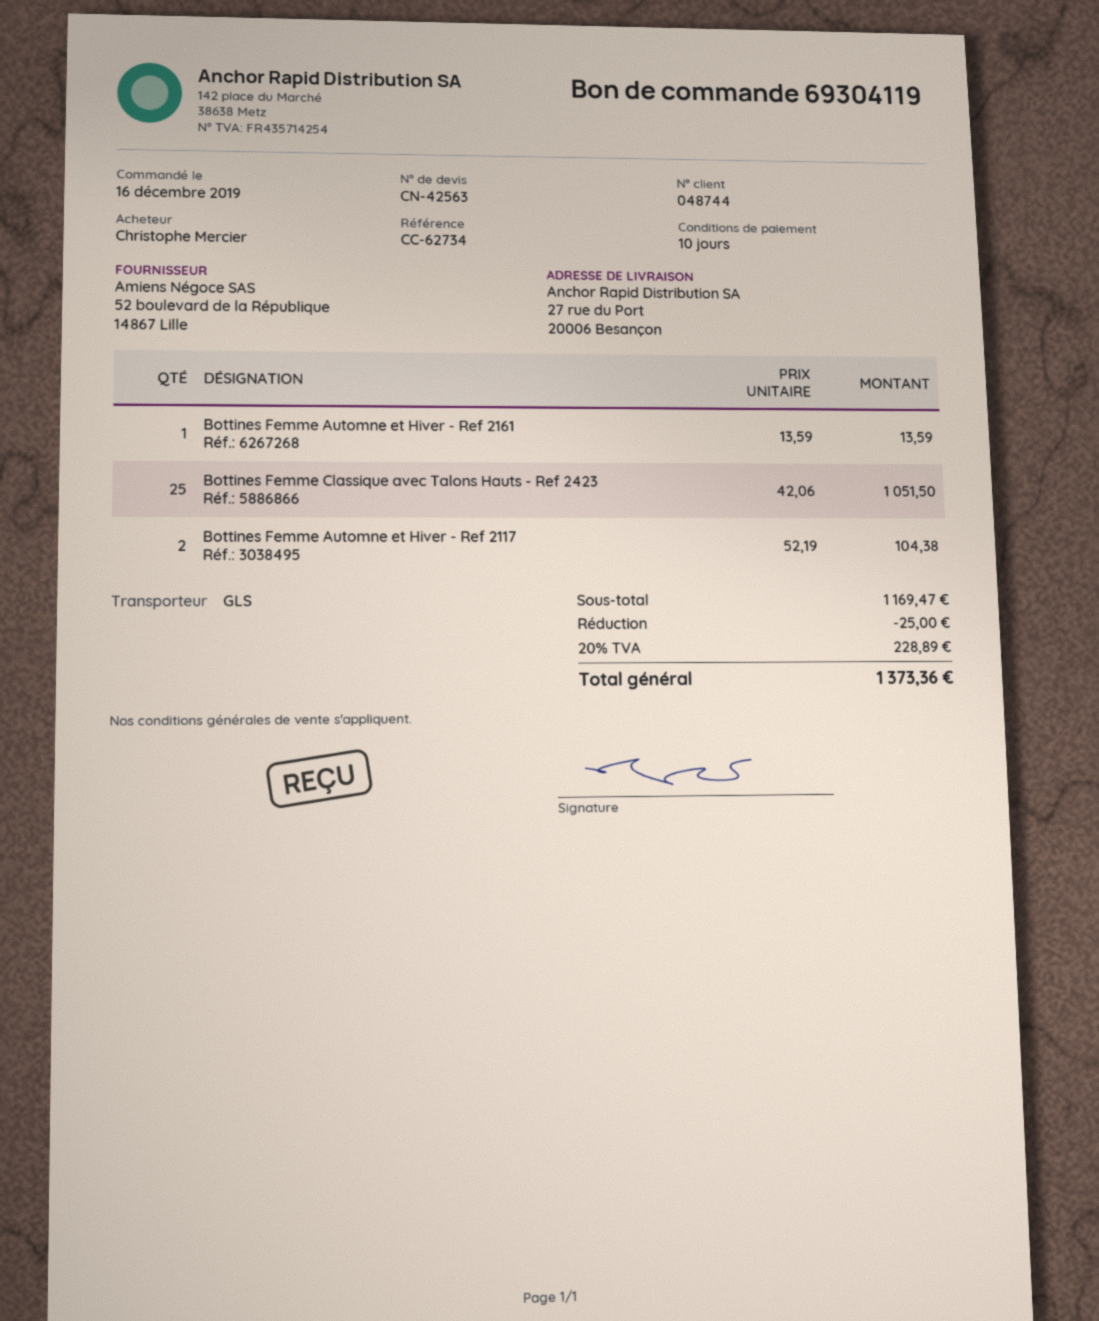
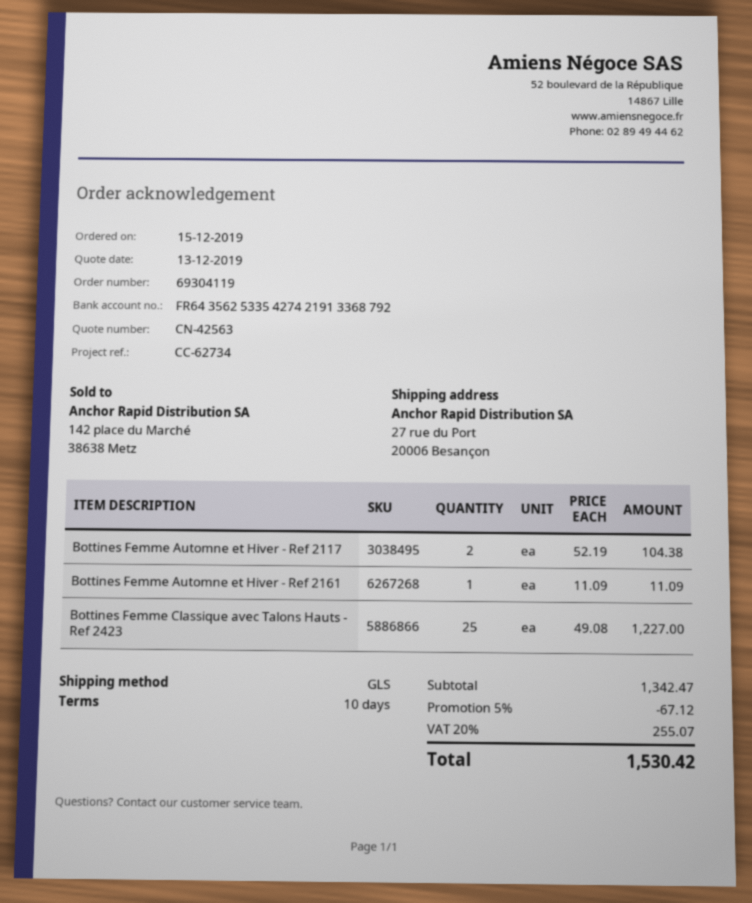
order date: 2019-12-16 -> 2019-12-15
Bottines Femme Automne et Hiver - Ref 2161: 1 x 13.59 = 13.59 -> 1 x 11.09 = 11.09
Bottines Femme Classique avec Talons Hauts - Ref 2423: 25 x 42.06 = 1051.50 -> 25 x 49.08 = 1227.00
subtotal: 1169.47 -> 1342.47
discount: 25.00 -> 67.12
tax: 20% = 228.89 -> 20% = 255.07
total: 1373.36 -> 1530.42

